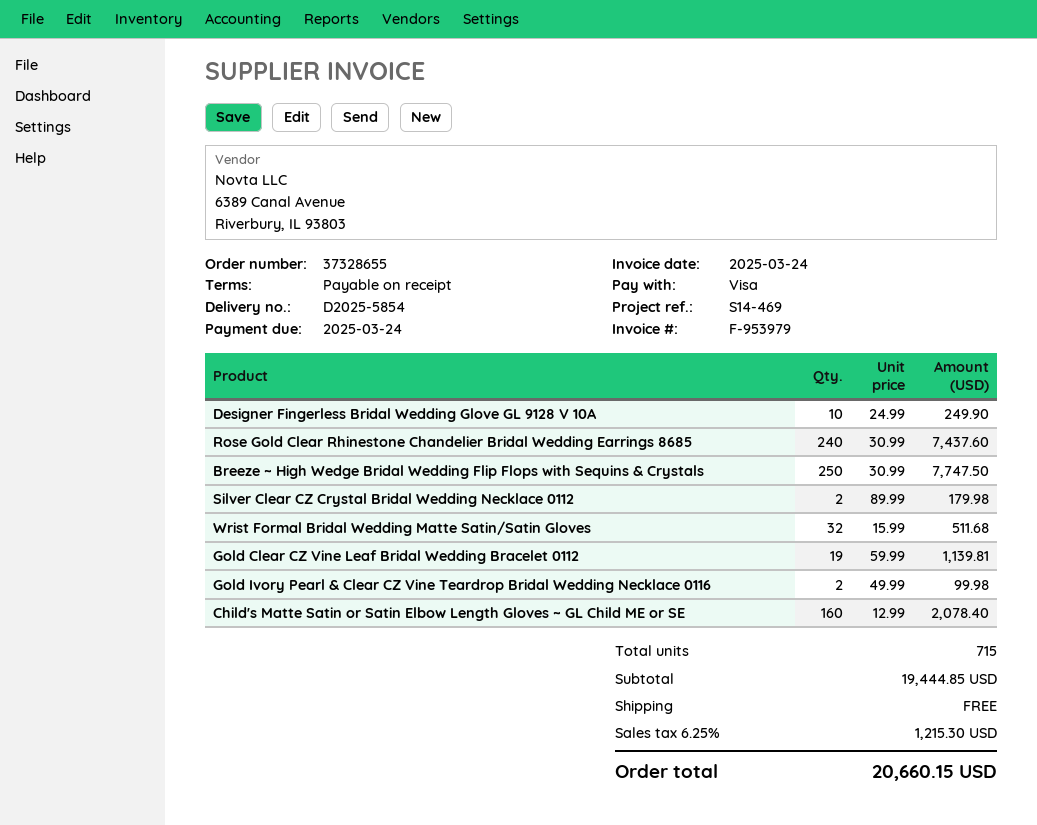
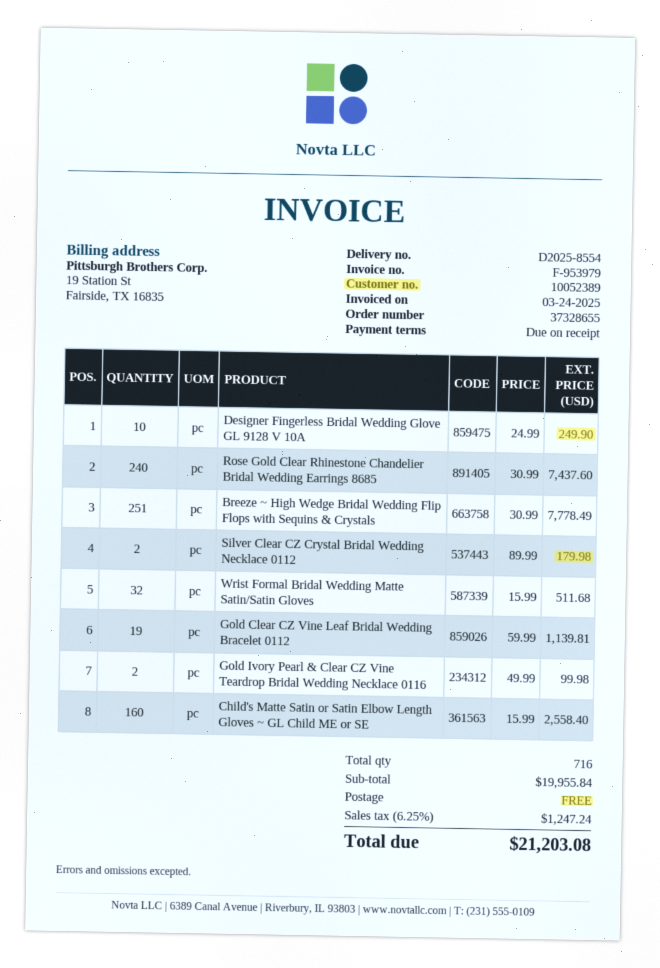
delivery note number: D2025-5854 -> D2025-8554
Breeze ~ High Wedge Bridal Wedding Flip Flops with Sequins & Crystals: 250 x 30.99 = 7747.50 -> 251 x 30.99 = 7778.49
Child's Matte Satin or Satin Elbow Length Gloves ~ GL Child ME or SE: 160 x 12.99 = 2078.40 -> 160 x 15.99 = 2558.40
total quantity: 715 -> 716
subtotal: 19444.85 -> 19955.84
tax: 6.25% = 1215.30 -> 6.25% = 1247.24
total: 20660.15 -> 21203.08

